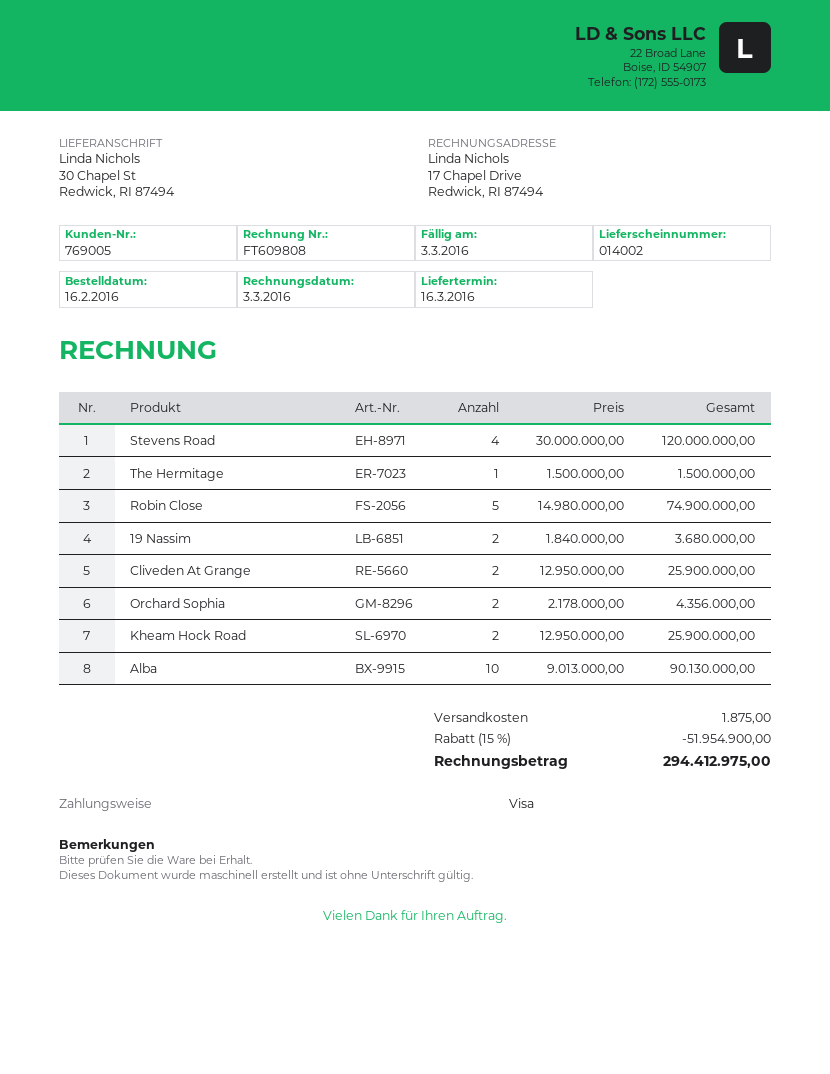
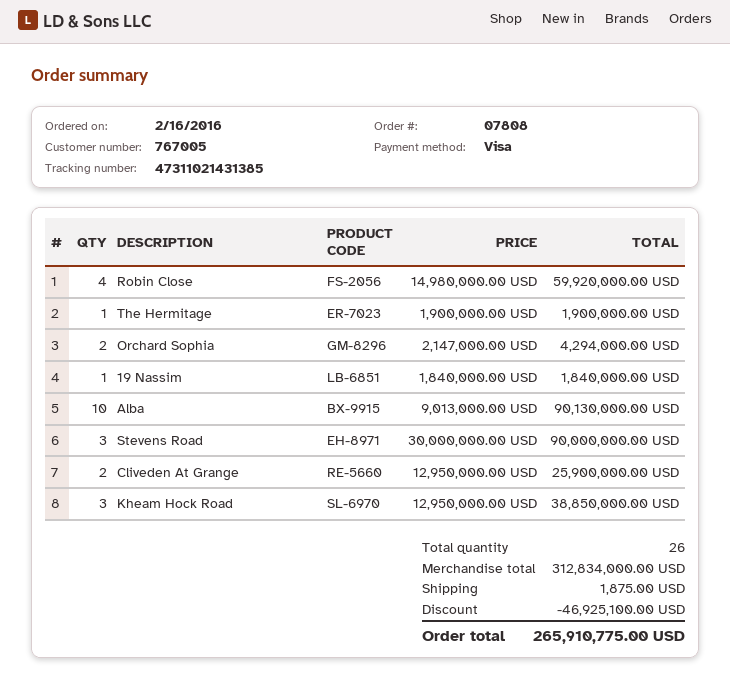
customer number: 769005 -> 767005
Stevens Road: 4 x 30000000.00 = 120000000.00 -> 3 x 30000000.00 = 90000000.00
The Hermitage: 1 x 1500000.00 = 1500000.00 -> 1 x 1900000.00 = 1900000.00
Robin Close: 5 x 14980000.00 = 74900000.00 -> 4 x 14980000.00 = 59920000.00
19 Nassim: 2 x 1840000.00 = 3680000.00 -> 1 x 1840000.00 = 1840000.00
Orchard Sophia: 2 x 2178000.00 = 4356000.00 -> 2 x 2147000.00 = 4294000.00
Kheam Hock Road: 2 x 12950000.00 = 25900000.00 -> 3 x 12950000.00 = 38850000.00
discount: 51954900.00 -> 46925100.00
total: 294412975.00 -> 265910775.00

